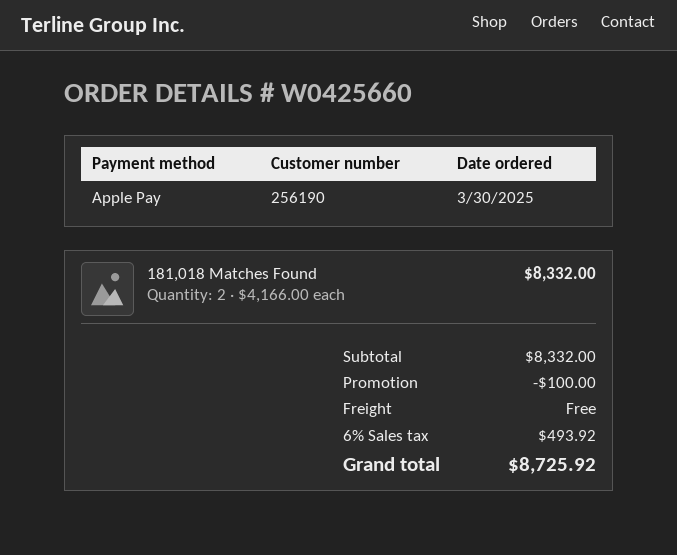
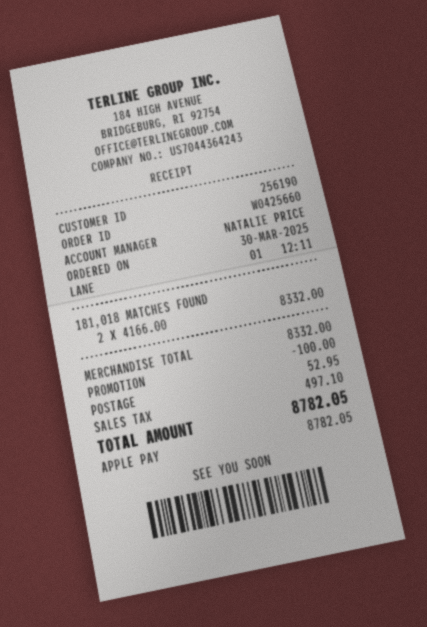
shipping: 0.00 -> 52.95
tax: 493.92 -> 497.10
total: 8725.92 -> 8782.05

